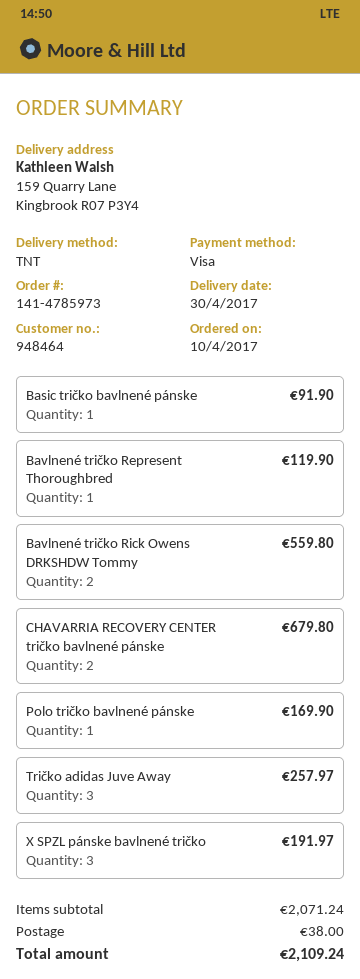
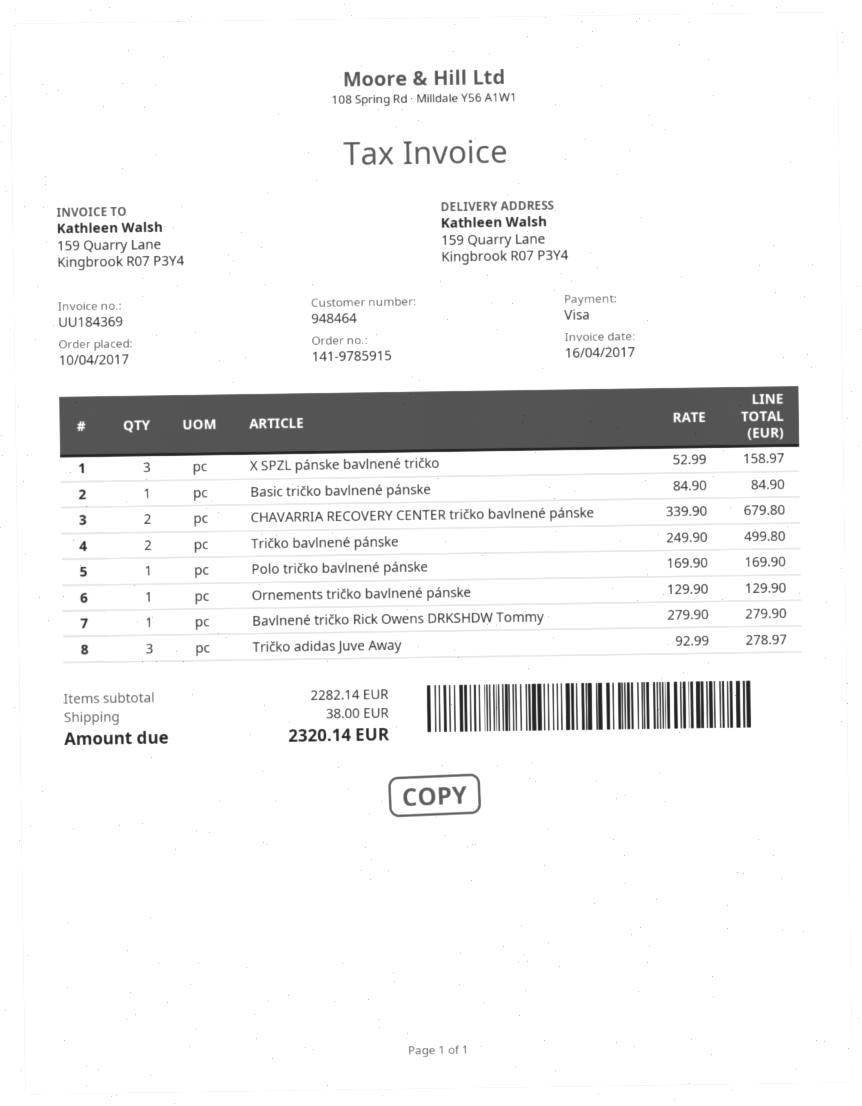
order number: 141-4785973 -> 141-9785915
Basic tričko bavlnené pánske: 1 for 91.90 -> 1 for 84.90
Bavlnené tričko Represent Thoroughbred: 1 for 119.90 -> none
Bavlnené tričko Rick Owens DRKSHDW Tommy: 2 for 559.80 -> 1 for 279.90
Tričko adidas Juve Away: 3 for 257.97 -> 3 for 278.97
X SPZL pánske bavlnené tričko: 3 for 191.97 -> 3 for 158.97
Tričko bavlnené pánske: none -> 2 for 499.80
Ornements tričko bavlnené pánske: none -> 1 for 129.90
subtotal: 2071.24 -> 2282.14
total: 2109.24 -> 2320.14

